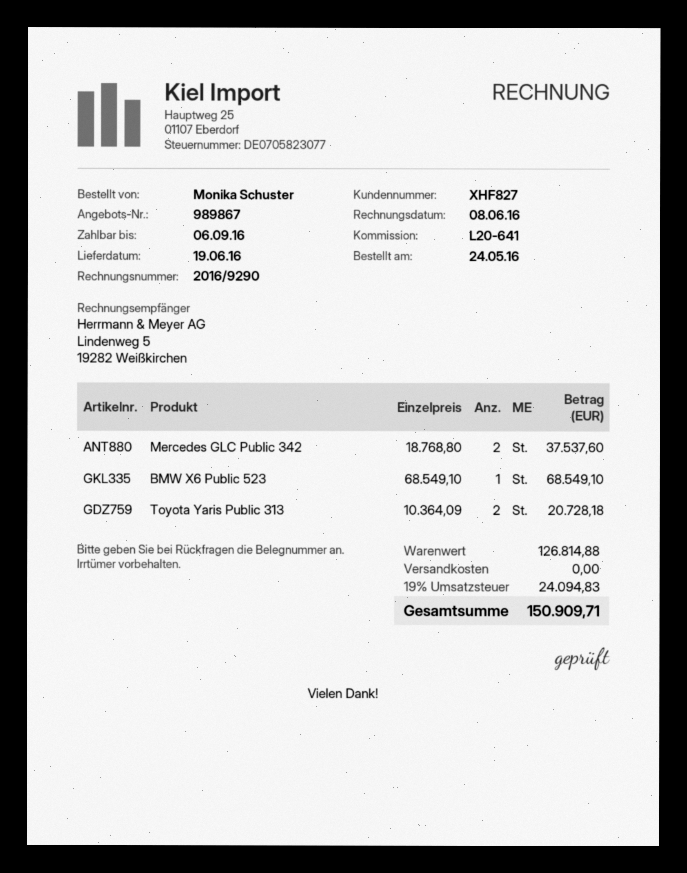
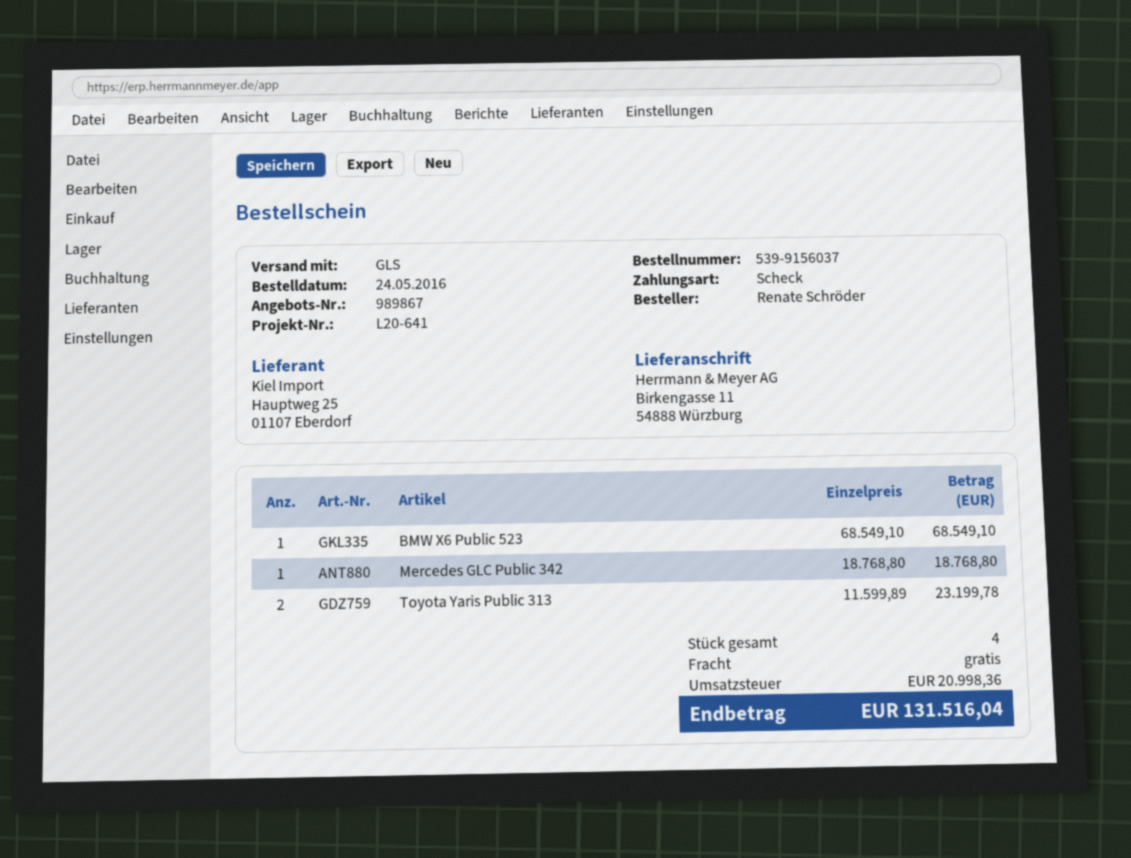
ordered by: Monika Schuster -> Renate Schröder
Mercedes GLC Public 342: 2 x 18768.80 = 37537.60 -> 1 x 18768.80 = 18768.80
Toyota Yaris Public 313: 2 x 10364.09 = 20728.18 -> 2 x 11599.89 = 23199.78
tax: 24094.83 -> 20998.36
total: 150909.71 -> 131516.04

